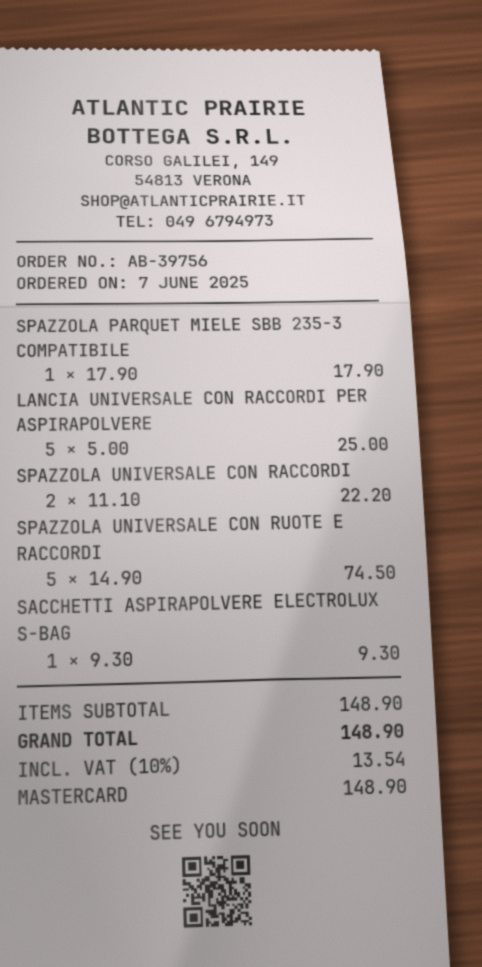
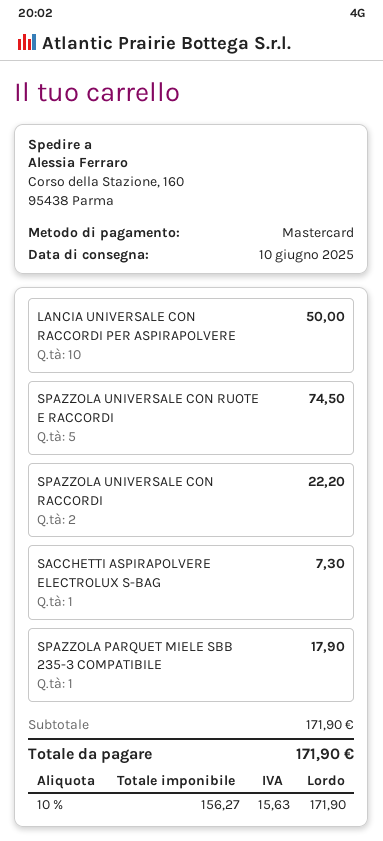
LANCIA UNIVERSALE CON RACCORDI PER ASPIRAPOLVERE: 5 for 25.00 -> 10 for 50.00
SACCHETTI ASPIRAPOLVERE ELECTROLUX S-BAG: 1 for 9.30 -> 1 for 7.30
subtotal: 148.90 -> 171.90
tax: 10% = 13.54 -> 10% = 15.63
total: 148.90 -> 171.90

